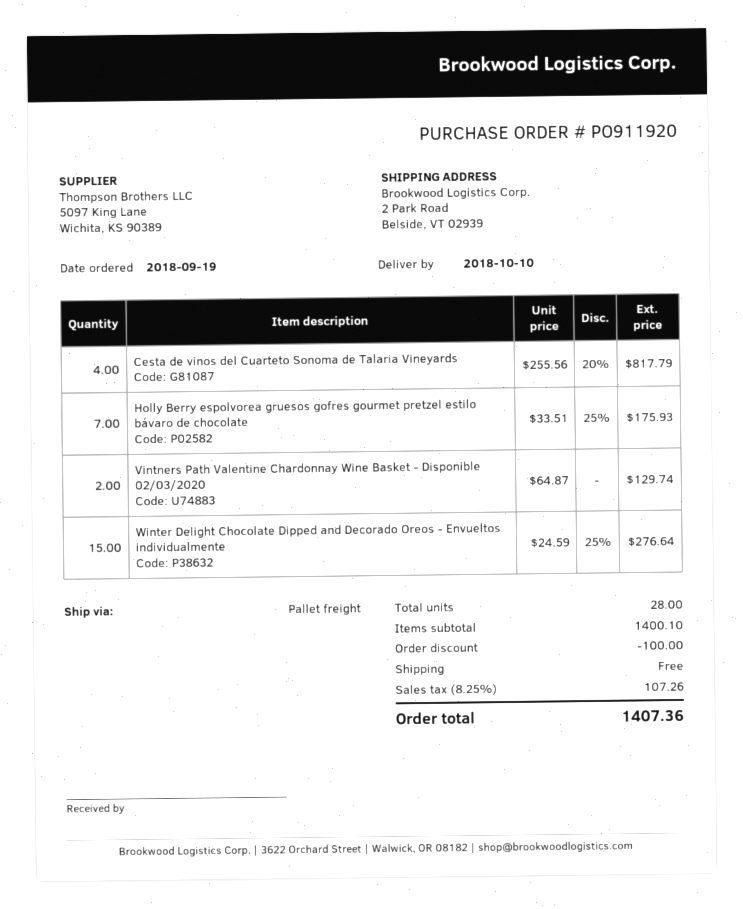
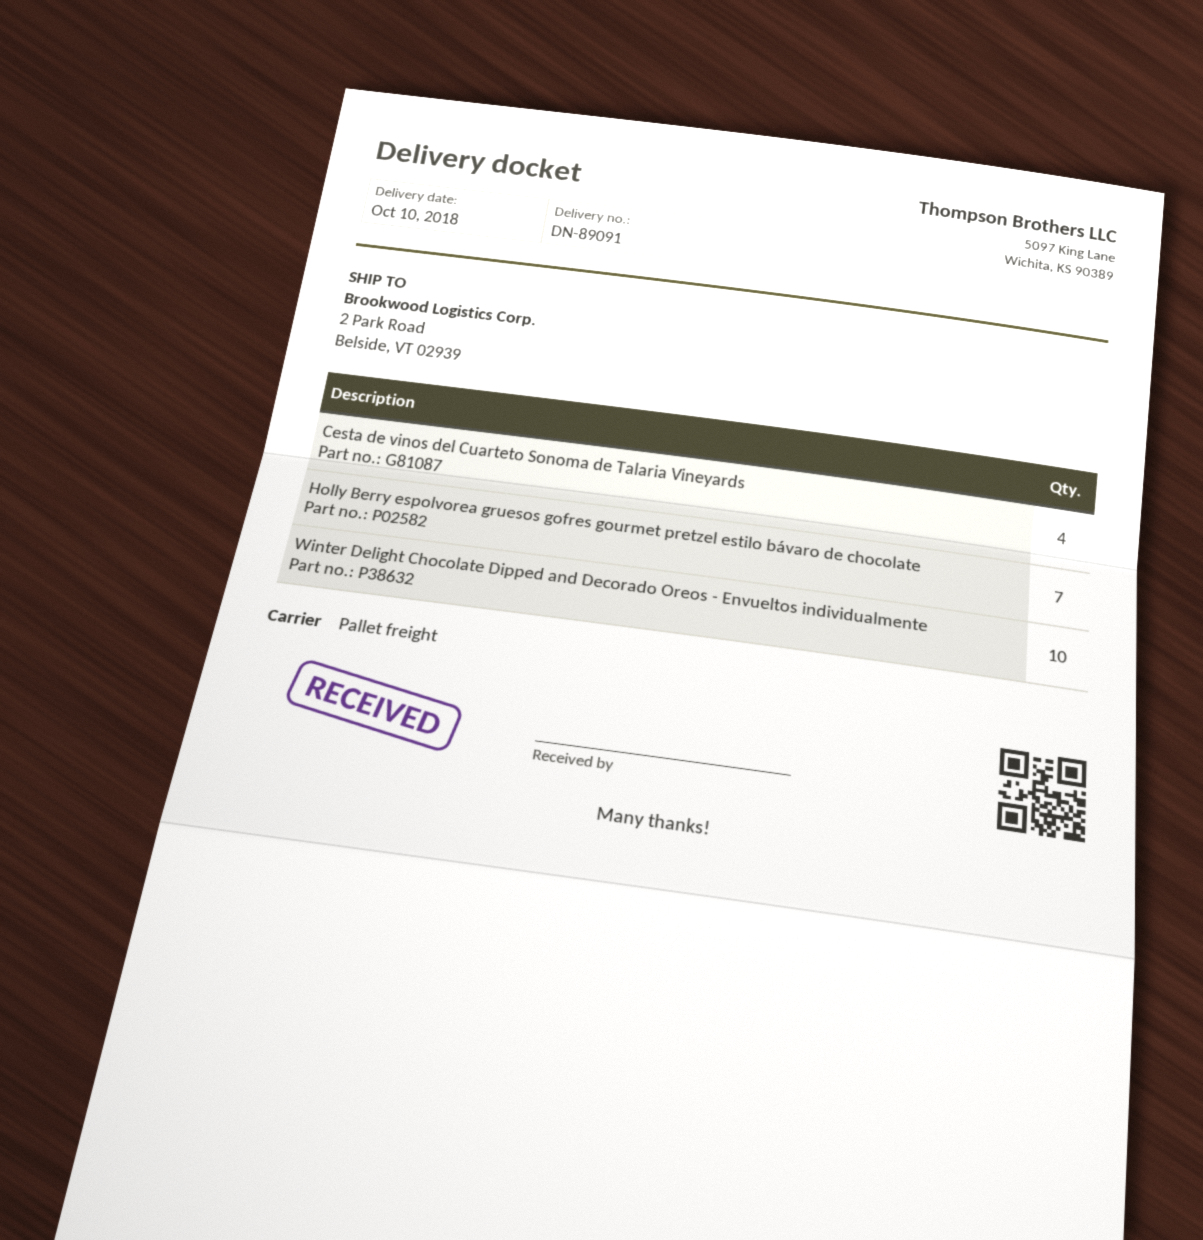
Vintners Path Valentine Chardonnay Wine Basket - Disponible 02/03/2020: 2 -> none
Winter Delight Chocolate Dipped and Decorado Oreos - Envueltos individualmente: 15 -> 10

